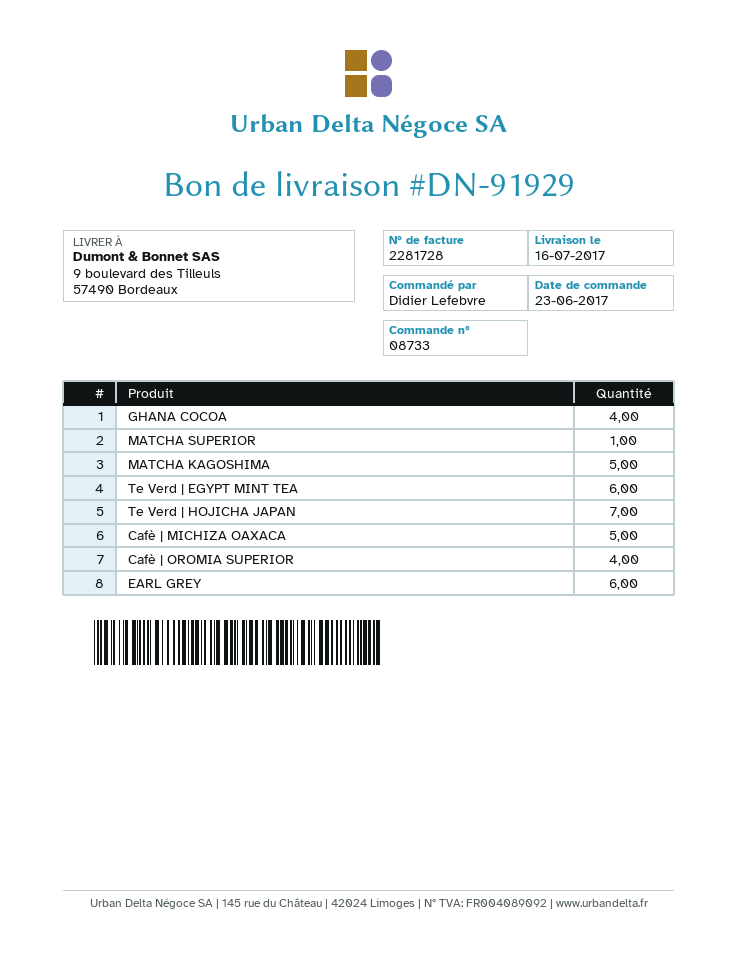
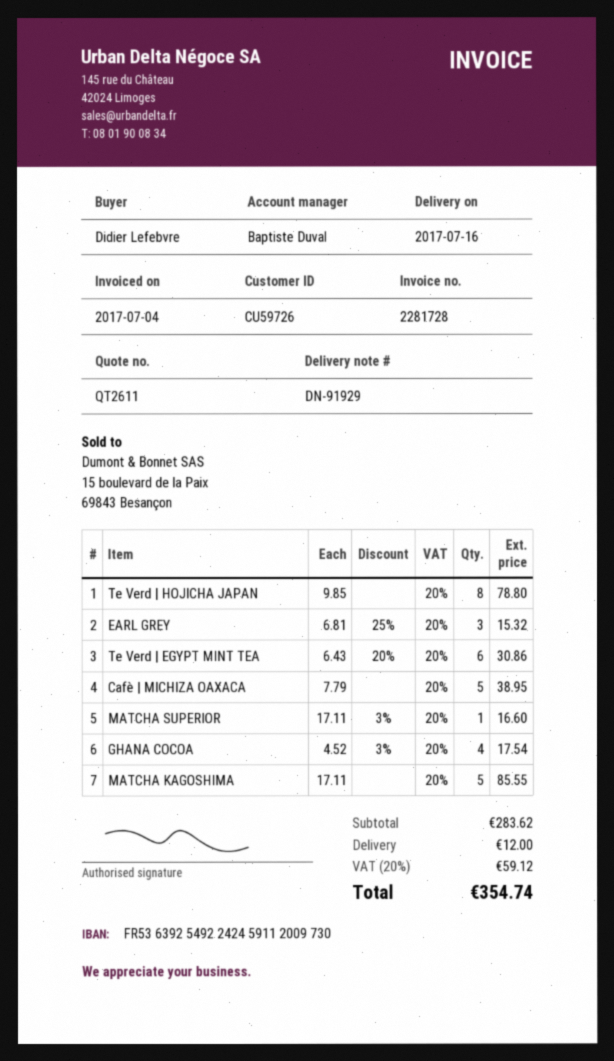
Te Verd | HOJICHA JAPAN: 7 -> 8
Cafè | OROMIA SUPERIOR: 4 -> none
EARL GREY: 6 -> 3

